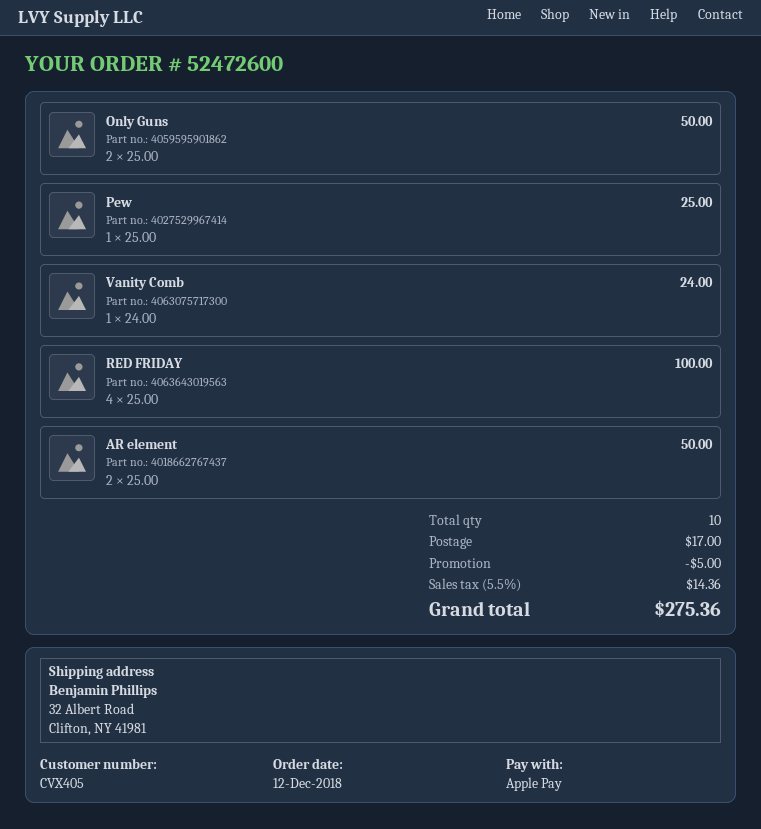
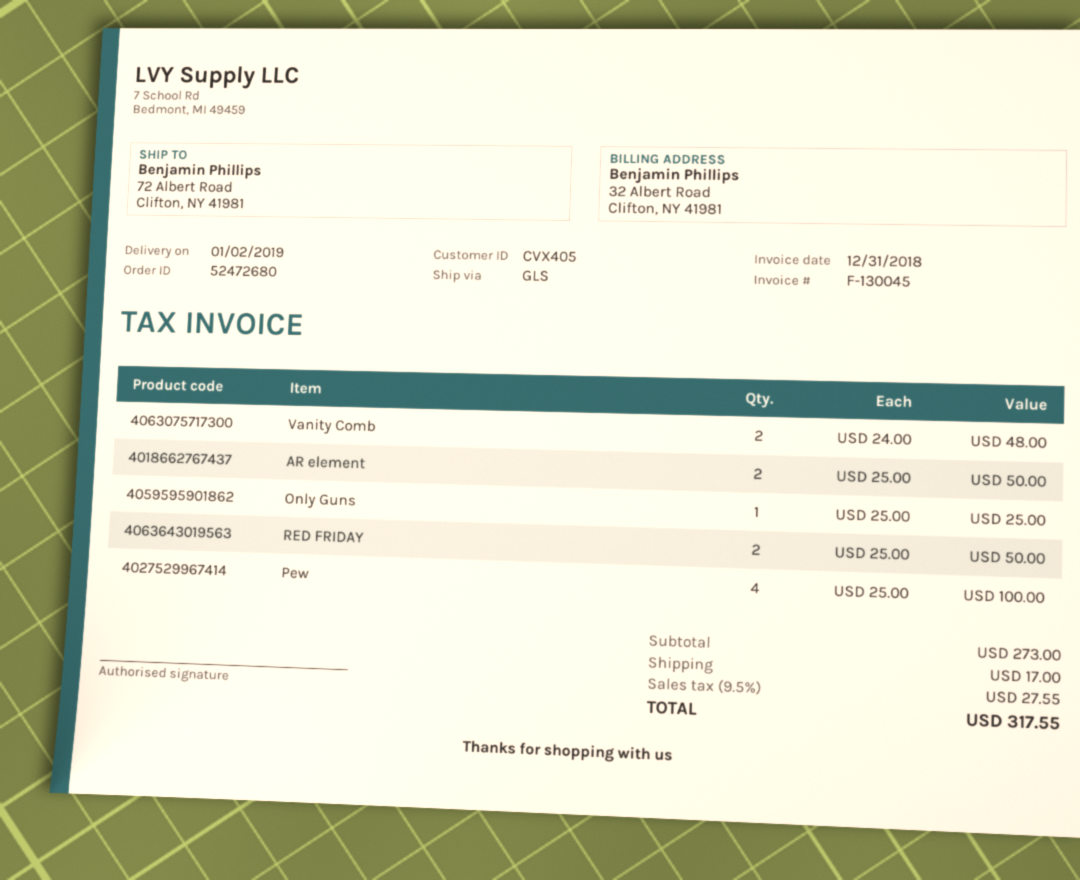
order number: 52472600 -> 52472680
ship to: 32 Albert Road, Clifton, NY 41981 -> 72 Albert Road, Clifton, NY 41981
Only Guns: 2 x 25.00 = 50.00 -> 1 x 25.00 = 25.00
Pew: 1 x 25.00 = 25.00 -> 4 x 25.00 = 100.00
Vanity Comb: 1 x 24.00 = 24.00 -> 2 x 24.00 = 48.00
RED FRIDAY: 4 x 25.00 = 100.00 -> 2 x 25.00 = 50.00
discount: 5.00 -> none
tax: 5.5% = 14.36 -> 9.5% = 27.55
total: 275.36 -> 317.55

